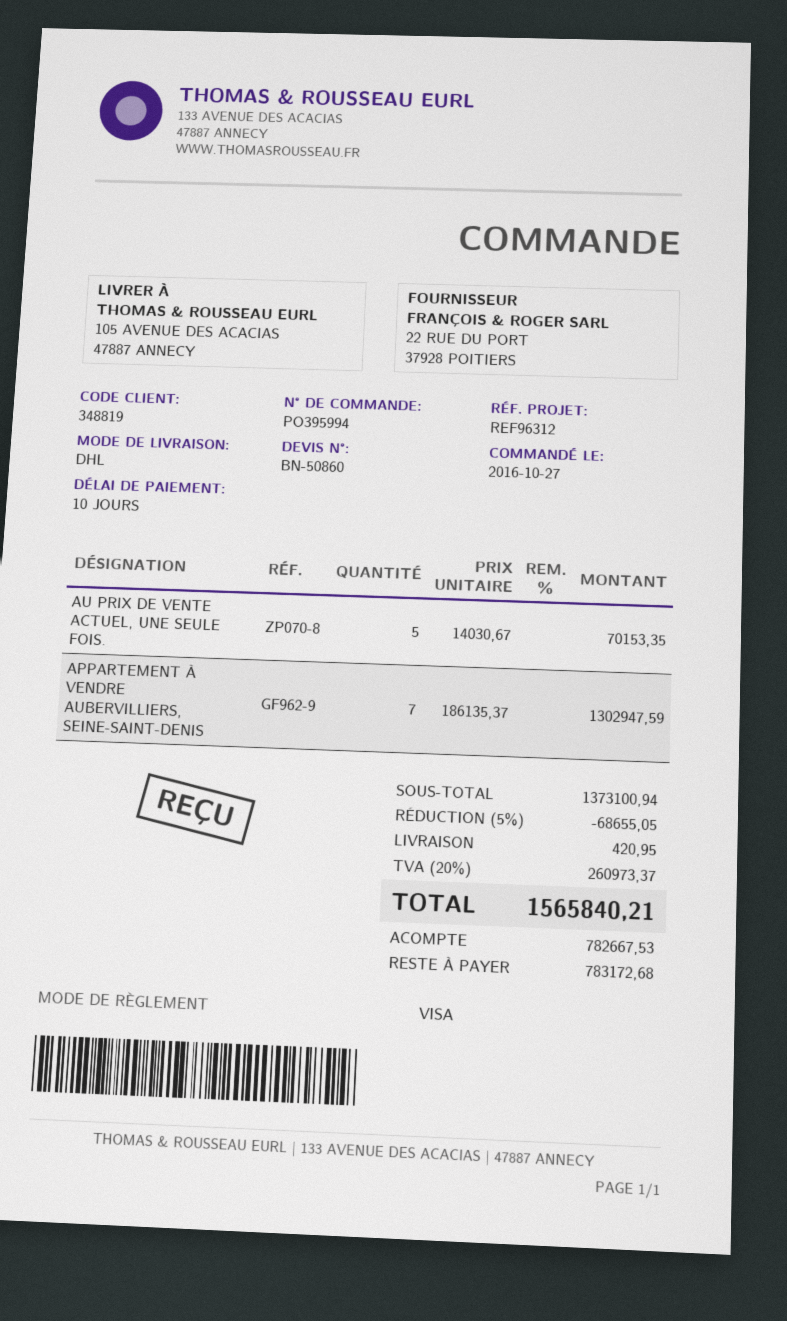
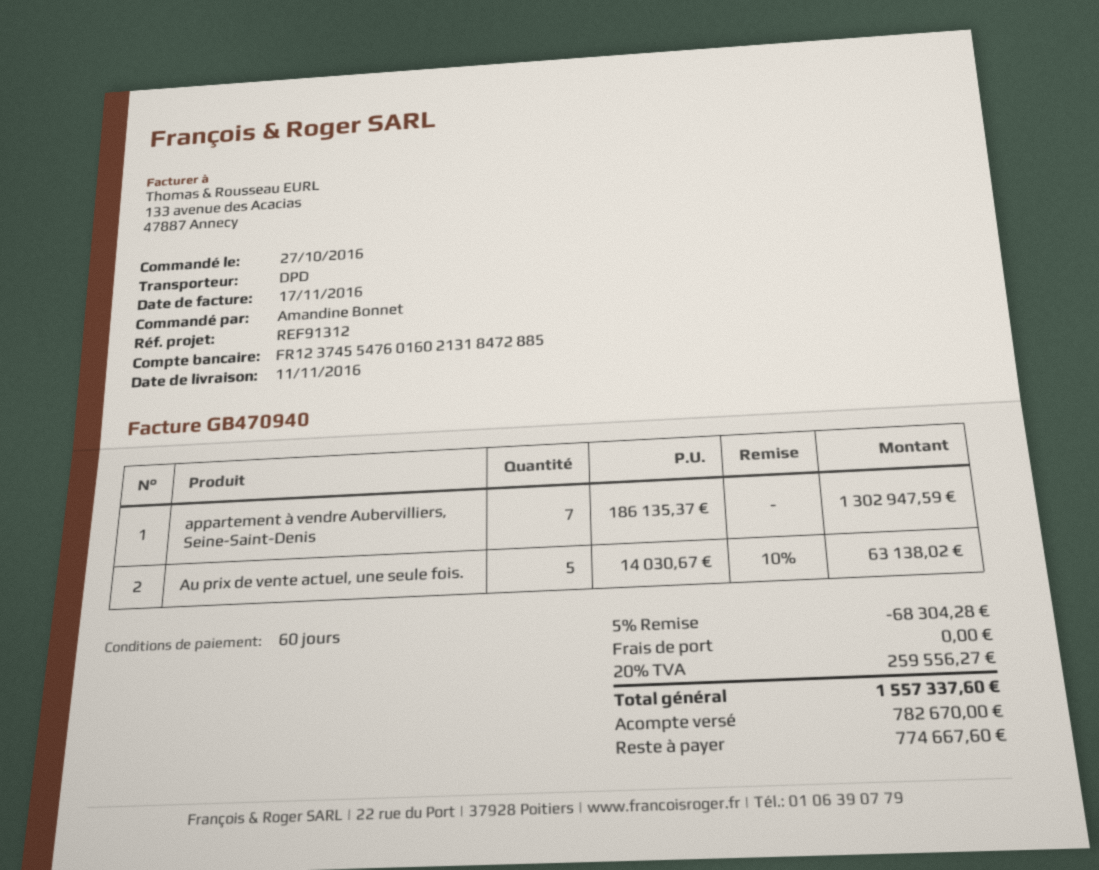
payment terms: 10 days -> 60 days
reference: REF96312 -> REF91312
shipping method: DHL -> DPD
AU PRIX DE VENTE ACTUEL, UNE SEULE FOIS.: 5 x 14030.67 = 70153.35 -> 5 x 14030.67 - 10% = 63138.02
discount: 5% = 68655.05 -> 5% = 68304.28
shipping: 420.95 -> 0.00
tax: 20% = 260973.37 -> 20% = 259556.27
total: 1565840.21 -> 1557337.60
deposit: 782667.53 -> 782670.00
balance: 783172.68 -> 774667.60

